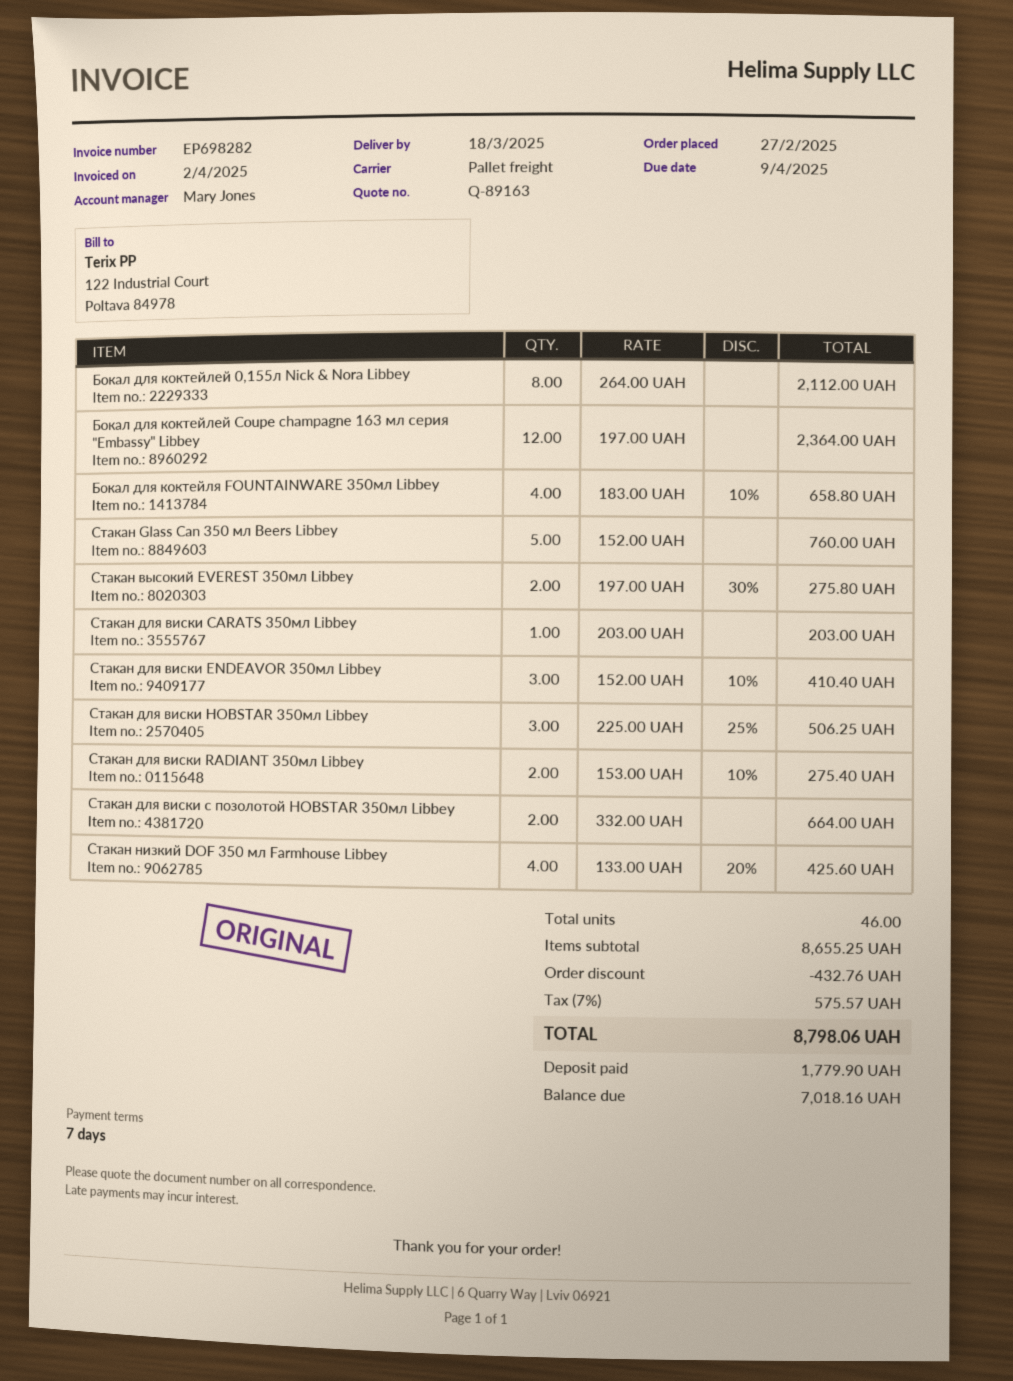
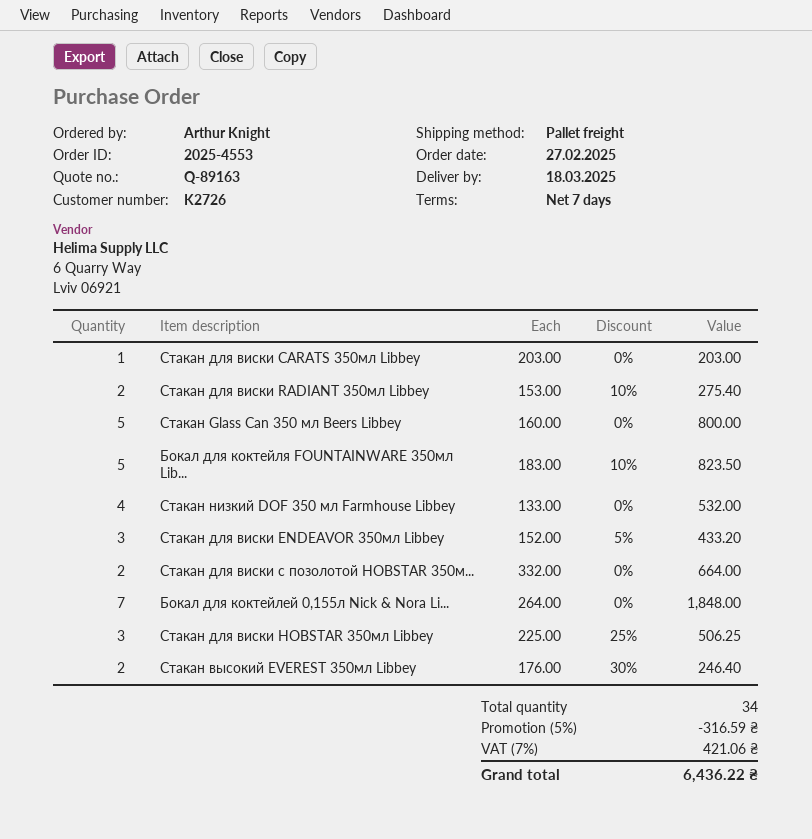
Бокал для коктейлей 0,155л Nick & Nora Libbey: 8 x 264.00 = 2112.00 -> 7 x 264.00 = 1848.00
Бокал для коктейлей Coupe champagne 163 мл серия "Embassy" Libbey: 12 x 197.00 = 2364.00 -> none
Бокал для коктейля FOUNTAINWARE 350мл Libbey: 4 x 183.00 - 10% = 658.80 -> 5 x 183.00 - 10% = 823.50
Стакан Glass Can 350 мл Beers Libbey: 5 x 152.00 = 760.00 -> 5 x 160.00 = 800.00
Стакан высокий EVEREST 350мл Libbey: 2 x 197.00 - 30% = 275.80 -> 2 x 176.00 - 30% = 246.40
Стакан для виски ENDEAVOR 350мл Libbey: 3 x 152.00 - 10% = 410.40 -> 3 x 152.00 - 5% = 433.20
Стакан низкий DOF 350 мл Farmhouse Libbey: 4 x 133.00 - 20% = 425.60 -> 4 x 133.00 = 532.00
total quantity: 46 -> 34
discount: 432.76 -> 316.59
tax: 7% = 575.57 -> 7% = 421.06
total: 8798.06 -> 6436.22

